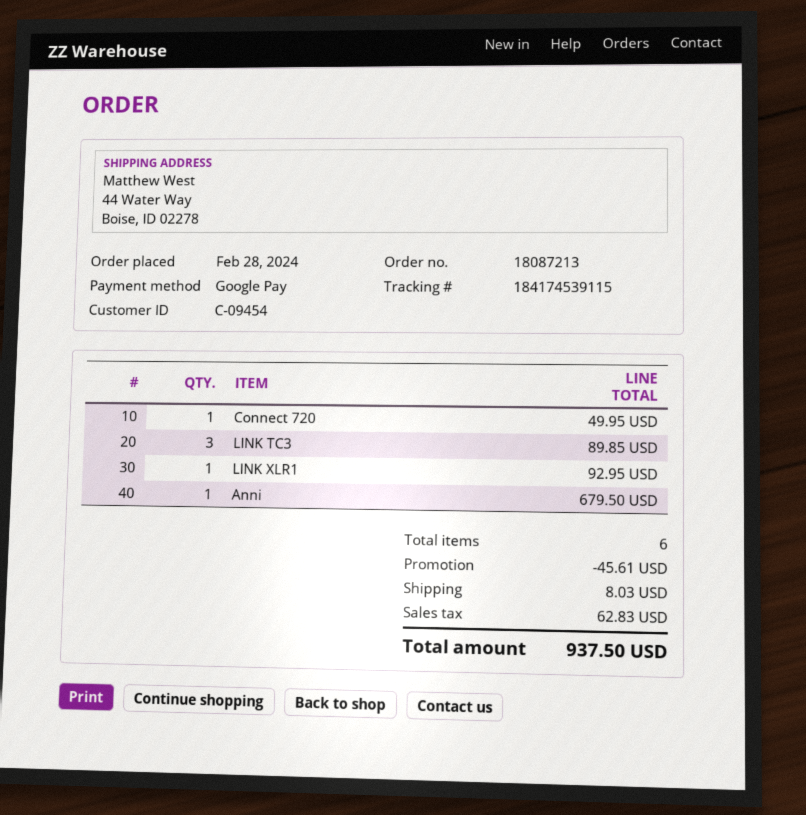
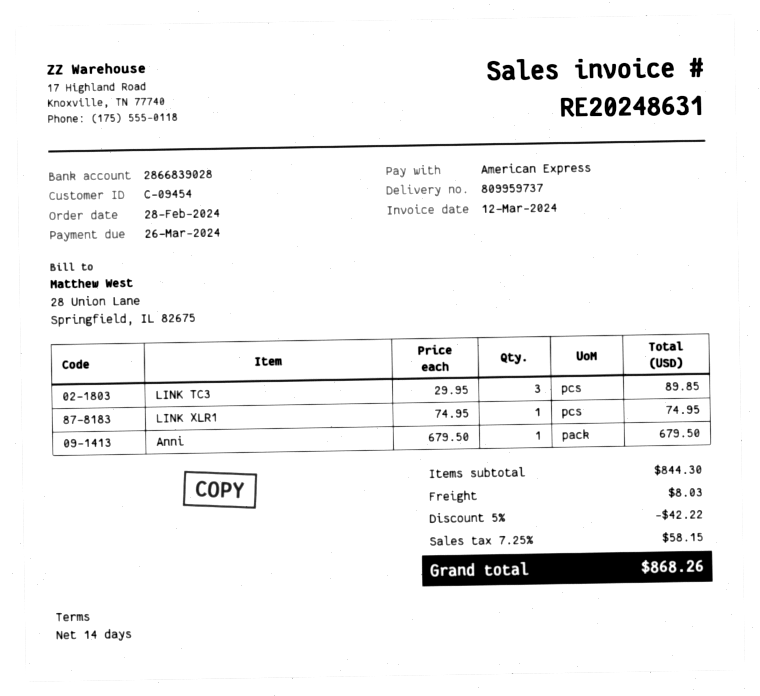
payment method: Google Pay -> American Express
Connect 720: 1 for 49.95 -> none
LINK XLR1: 1 for 92.95 -> 1 for 74.95
discount: 45.61 -> 42.22
tax: 62.83 -> 58.15
total: 937.50 -> 868.26

